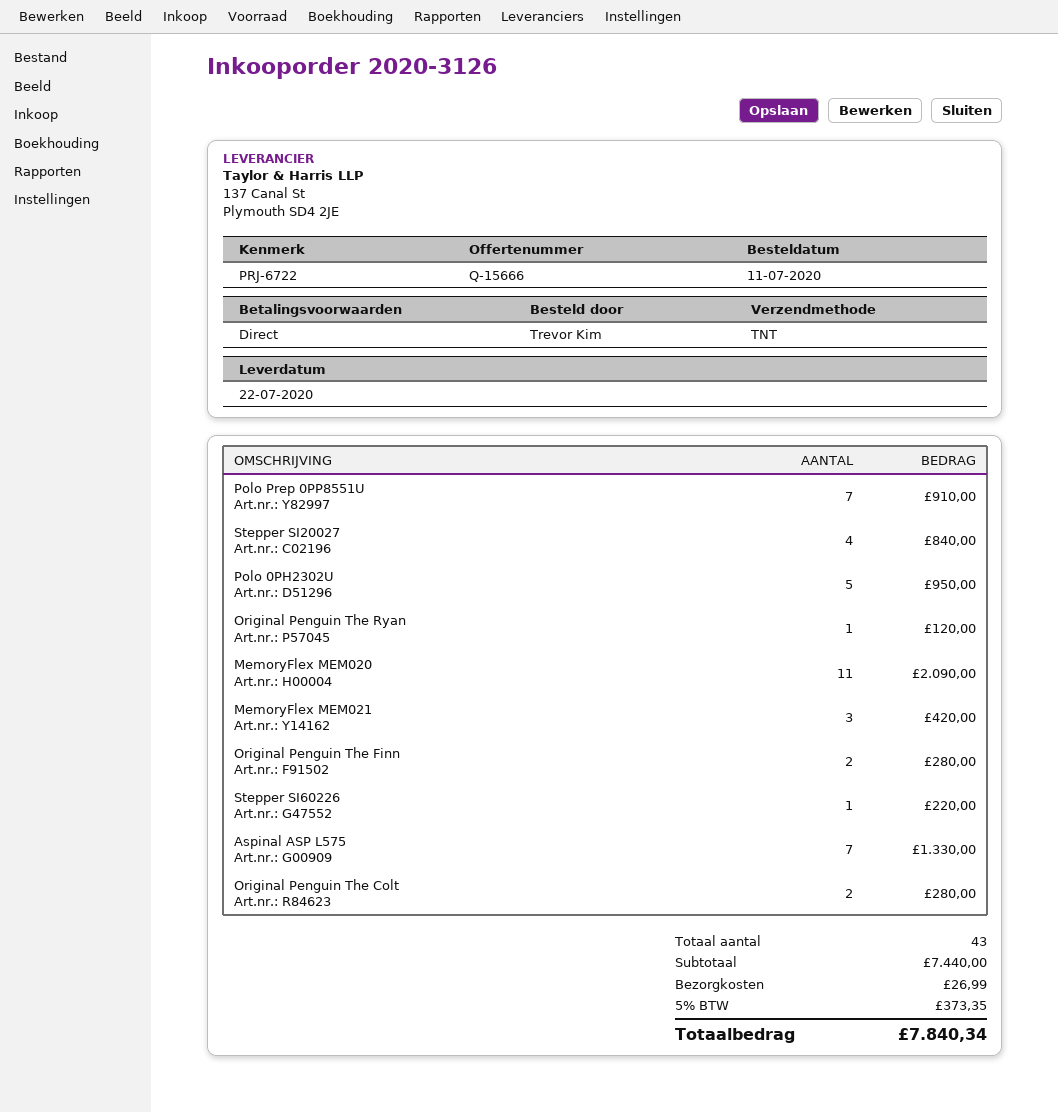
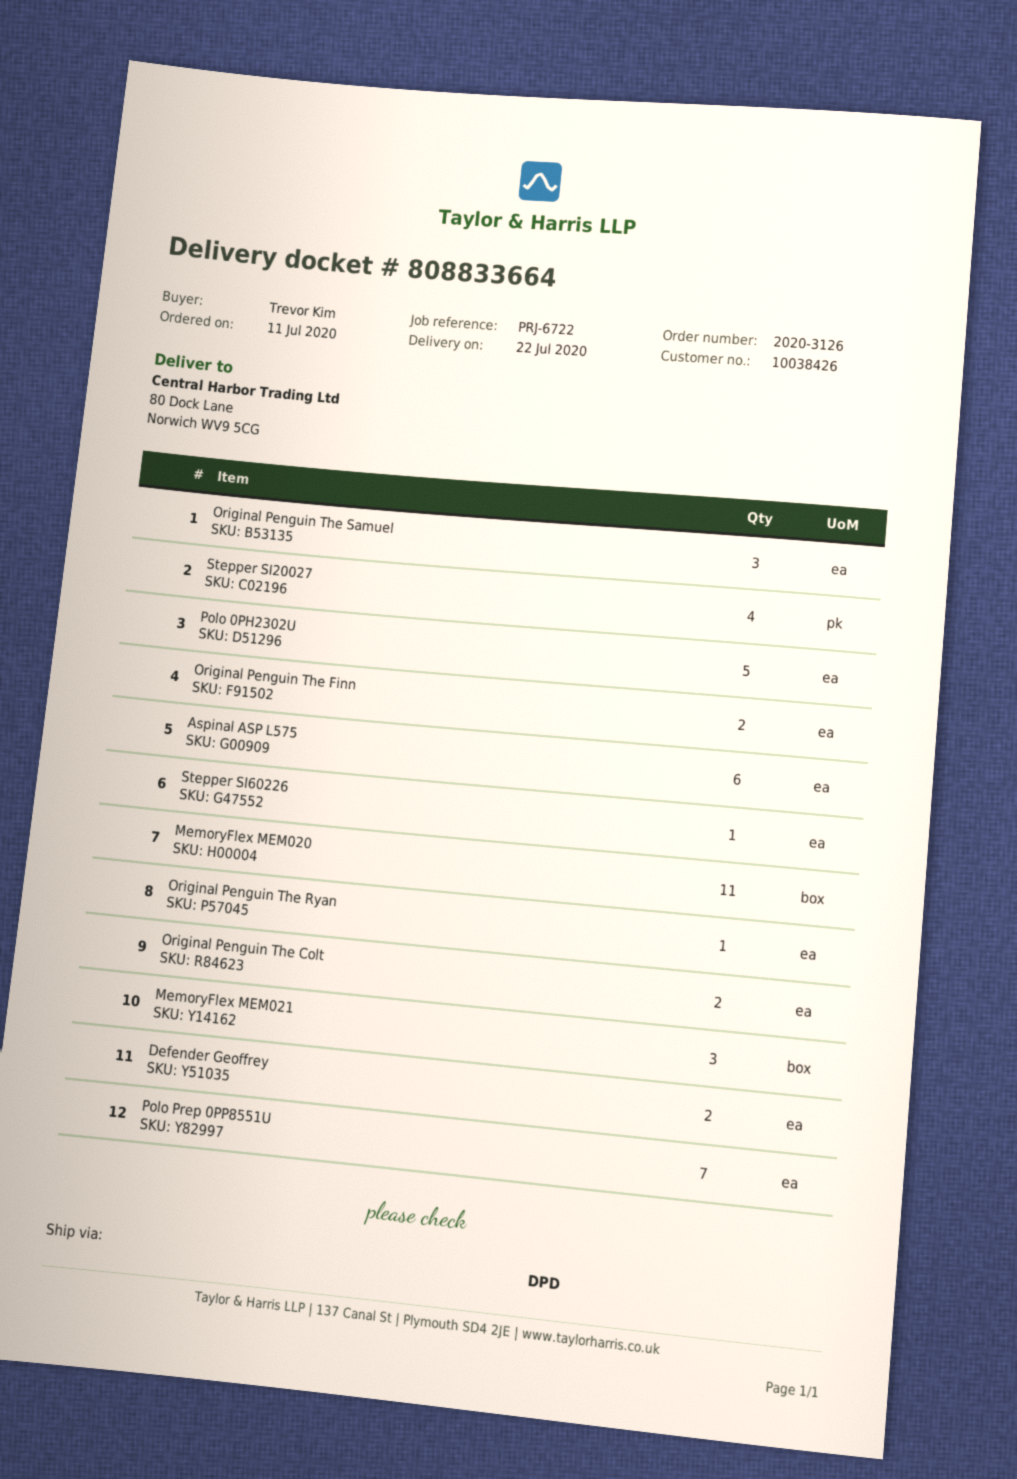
shipping method: TNT -> DPD
Aspinal ASP L575: 7 -> 6
Original Penguin The Samuel: none -> 3
Defender Geoffrey: none -> 2

